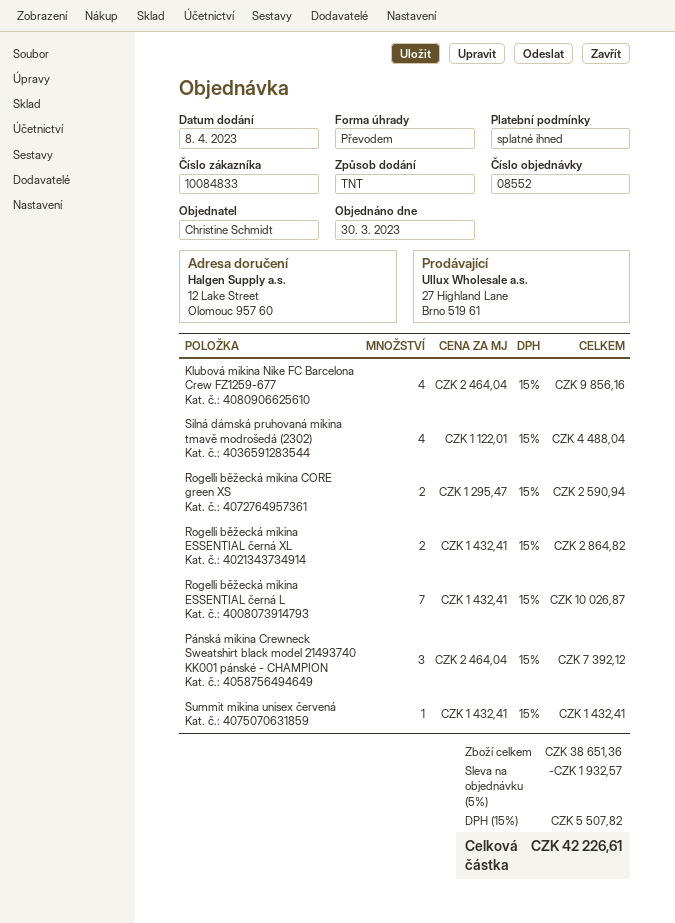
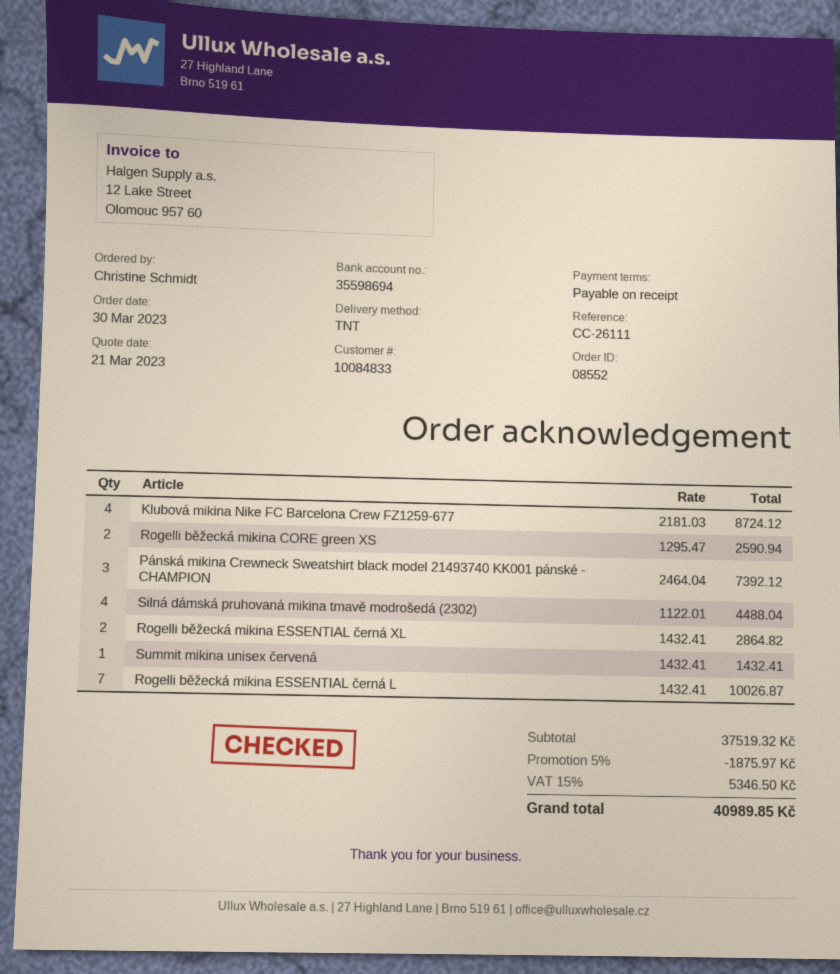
Klubová mikina Nike FC Barcelona Crew FZ1259-677: 4 x 2464.04 = 9856.16 -> 4 x 2181.03 = 8724.12
subtotal: 38651.36 -> 37519.32
discount: 5% = 1932.57 -> 5% = 1875.97
tax: 15% = 5507.82 -> 15% = 5346.50
total: 42226.61 -> 40989.85

